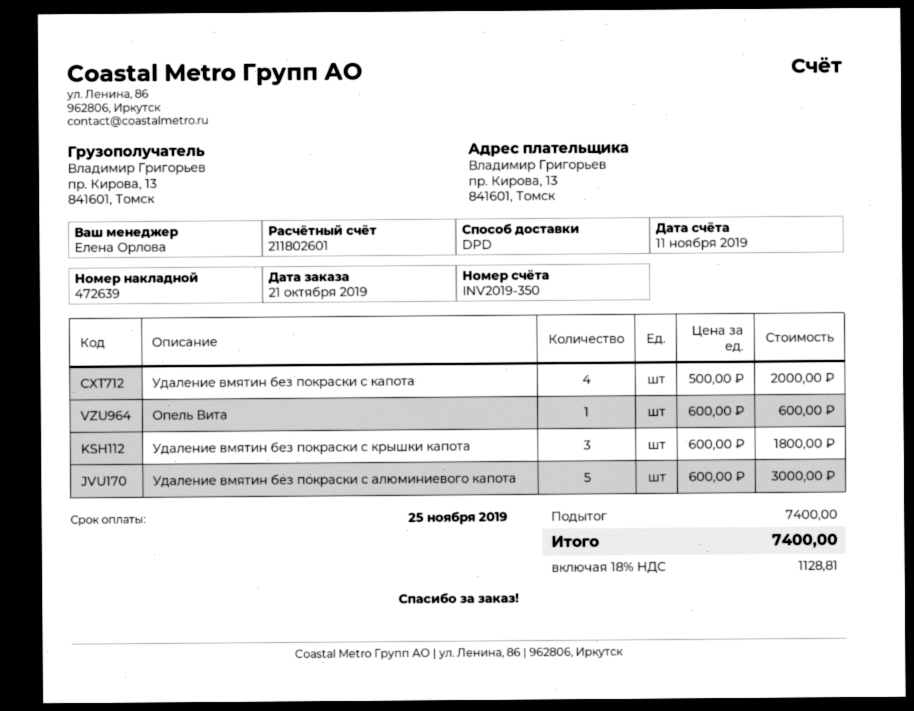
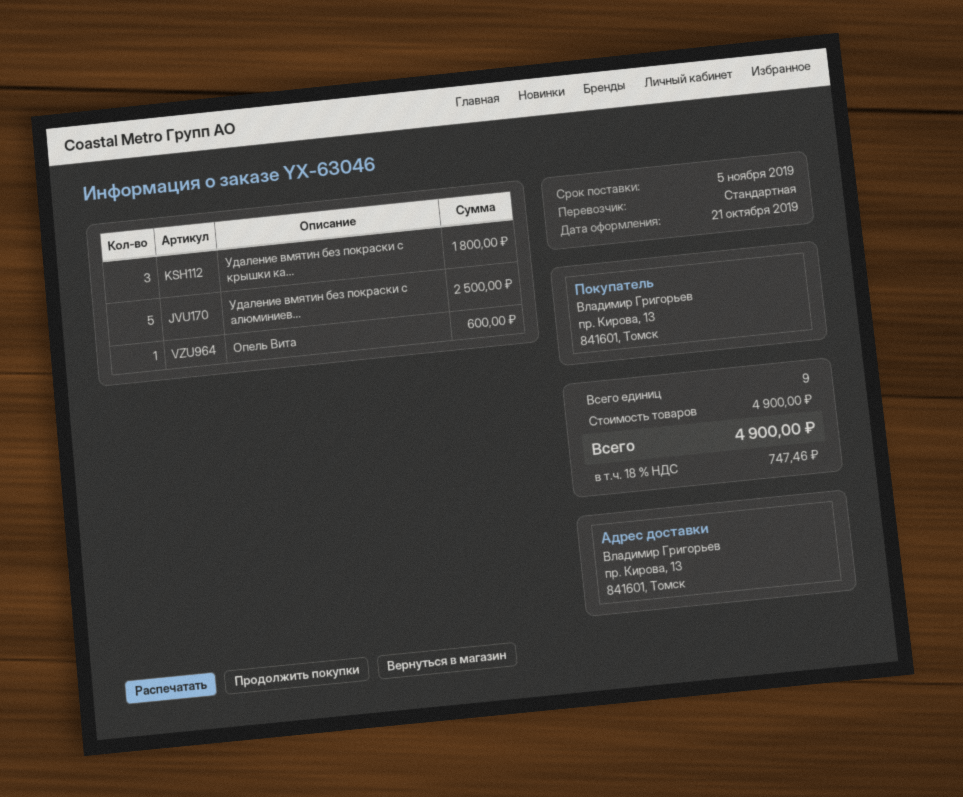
shipping method: DPD -> standard
Удаление вмятин без покраски с капота: 4 for 2000.00 -> none
Удаление вмятин без покраски с алюминиевого капота: 5 for 3000.00 -> 5 for 2500.00
subtotal: 7400.00 -> 4900.00
tax: 18% = 1128.81 -> 18% = 747.46
total: 7400.00 -> 4900.00

